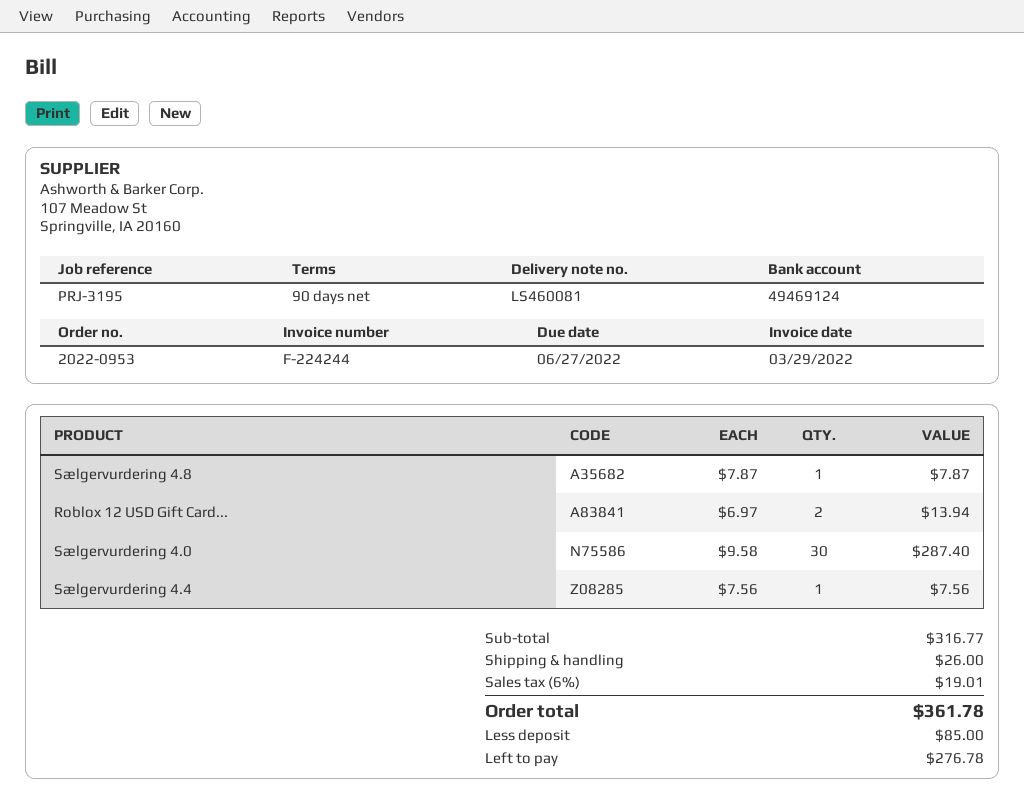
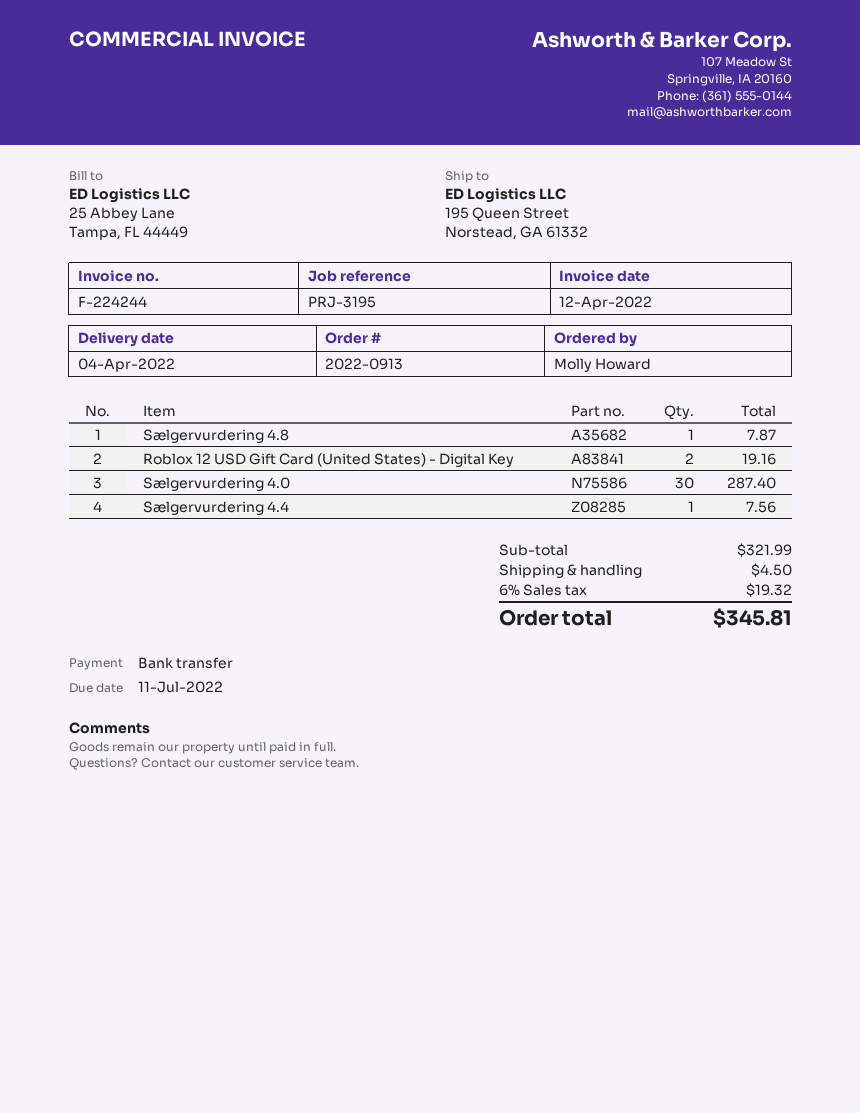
order number: 2022-0953 -> 2022-0913
invoice date: 2022-03-29 -> 2022-04-12
due date: 2022-06-27 -> 2022-07-11
Roblox 12 USD Gift Card...: 2 for 13.94 -> 2 for 19.16
subtotal: 316.77 -> 321.99
shipping: 26.00 -> 4.50
tax: 6% = 19.01 -> 6% = 19.32
total: 361.78 -> 345.81

